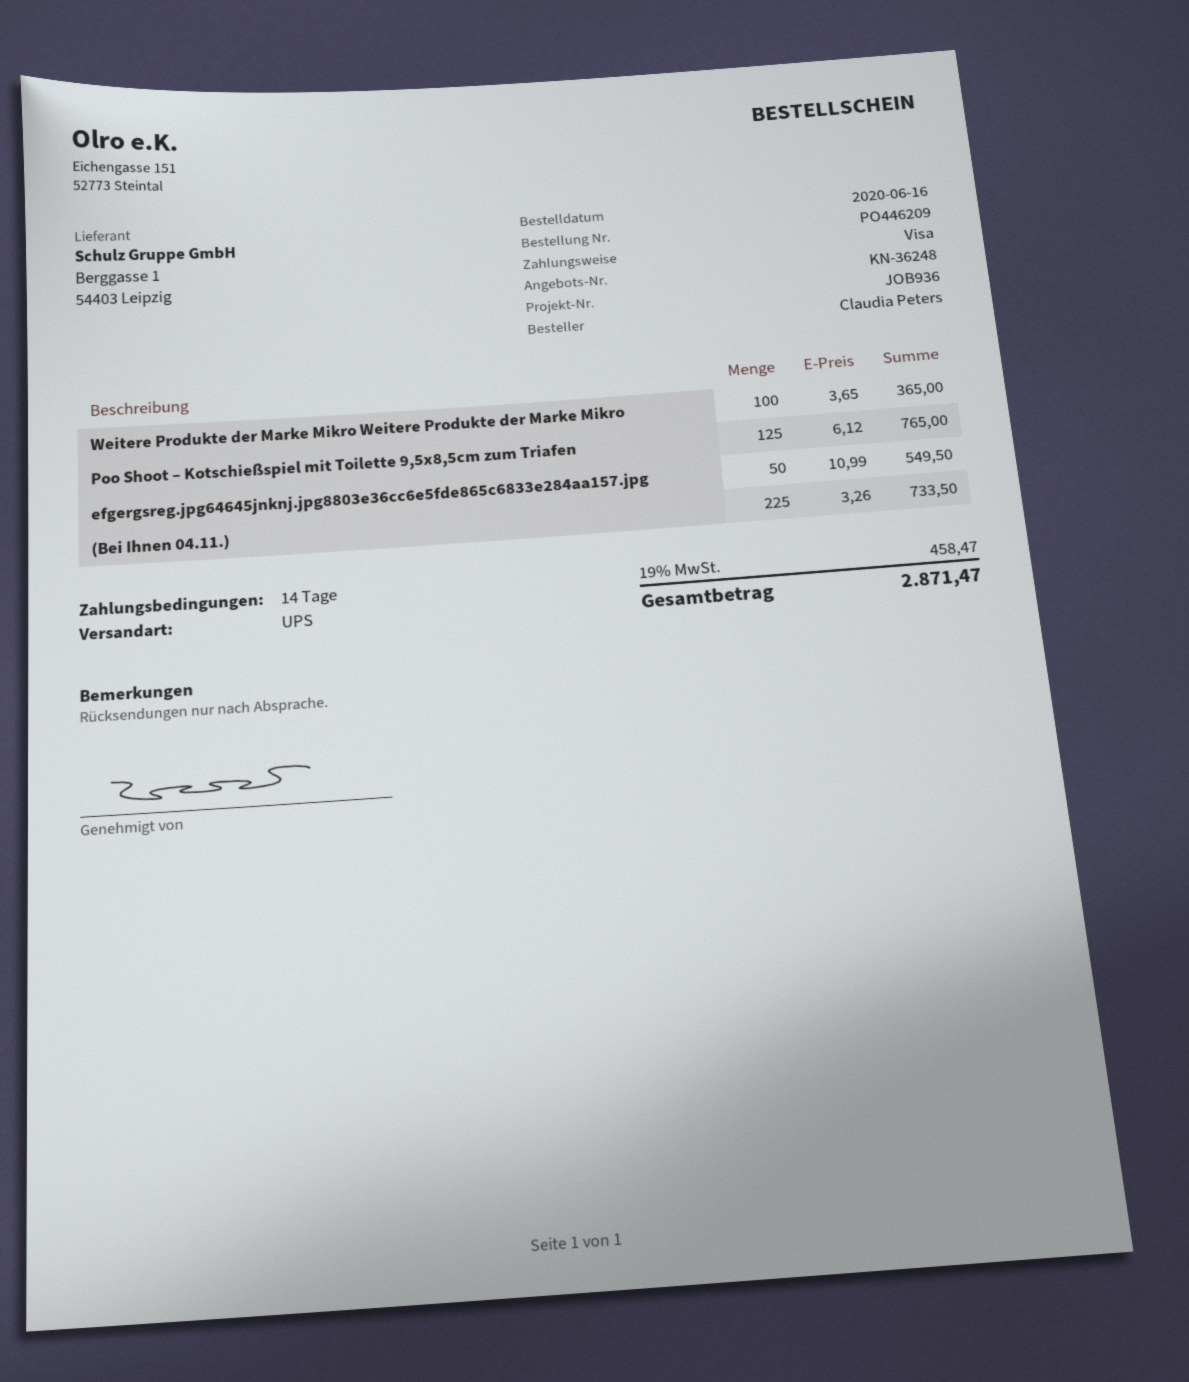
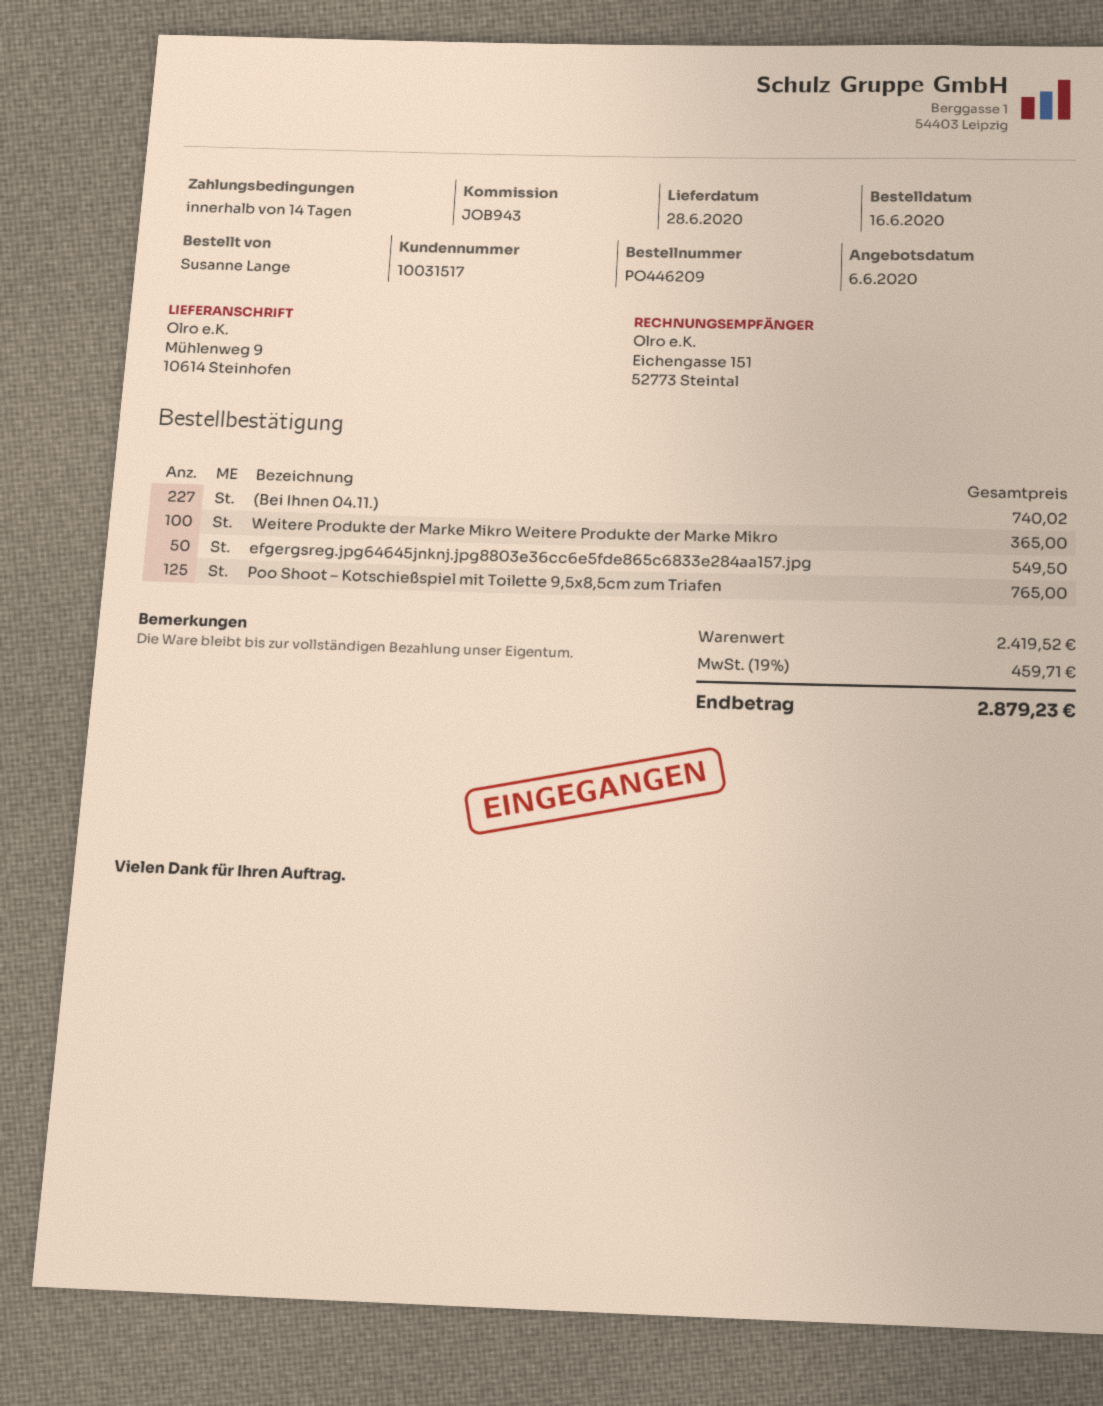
reference: JOB936 -> JOB943
ordered by: Claudia Peters -> Susanne Lange
(Bei Ihnen 04.11.): 225 for 733.50 -> 227 for 740.02
tax: 19% = 458.47 -> 19% = 459.71
total: 2871.47 -> 2879.23

